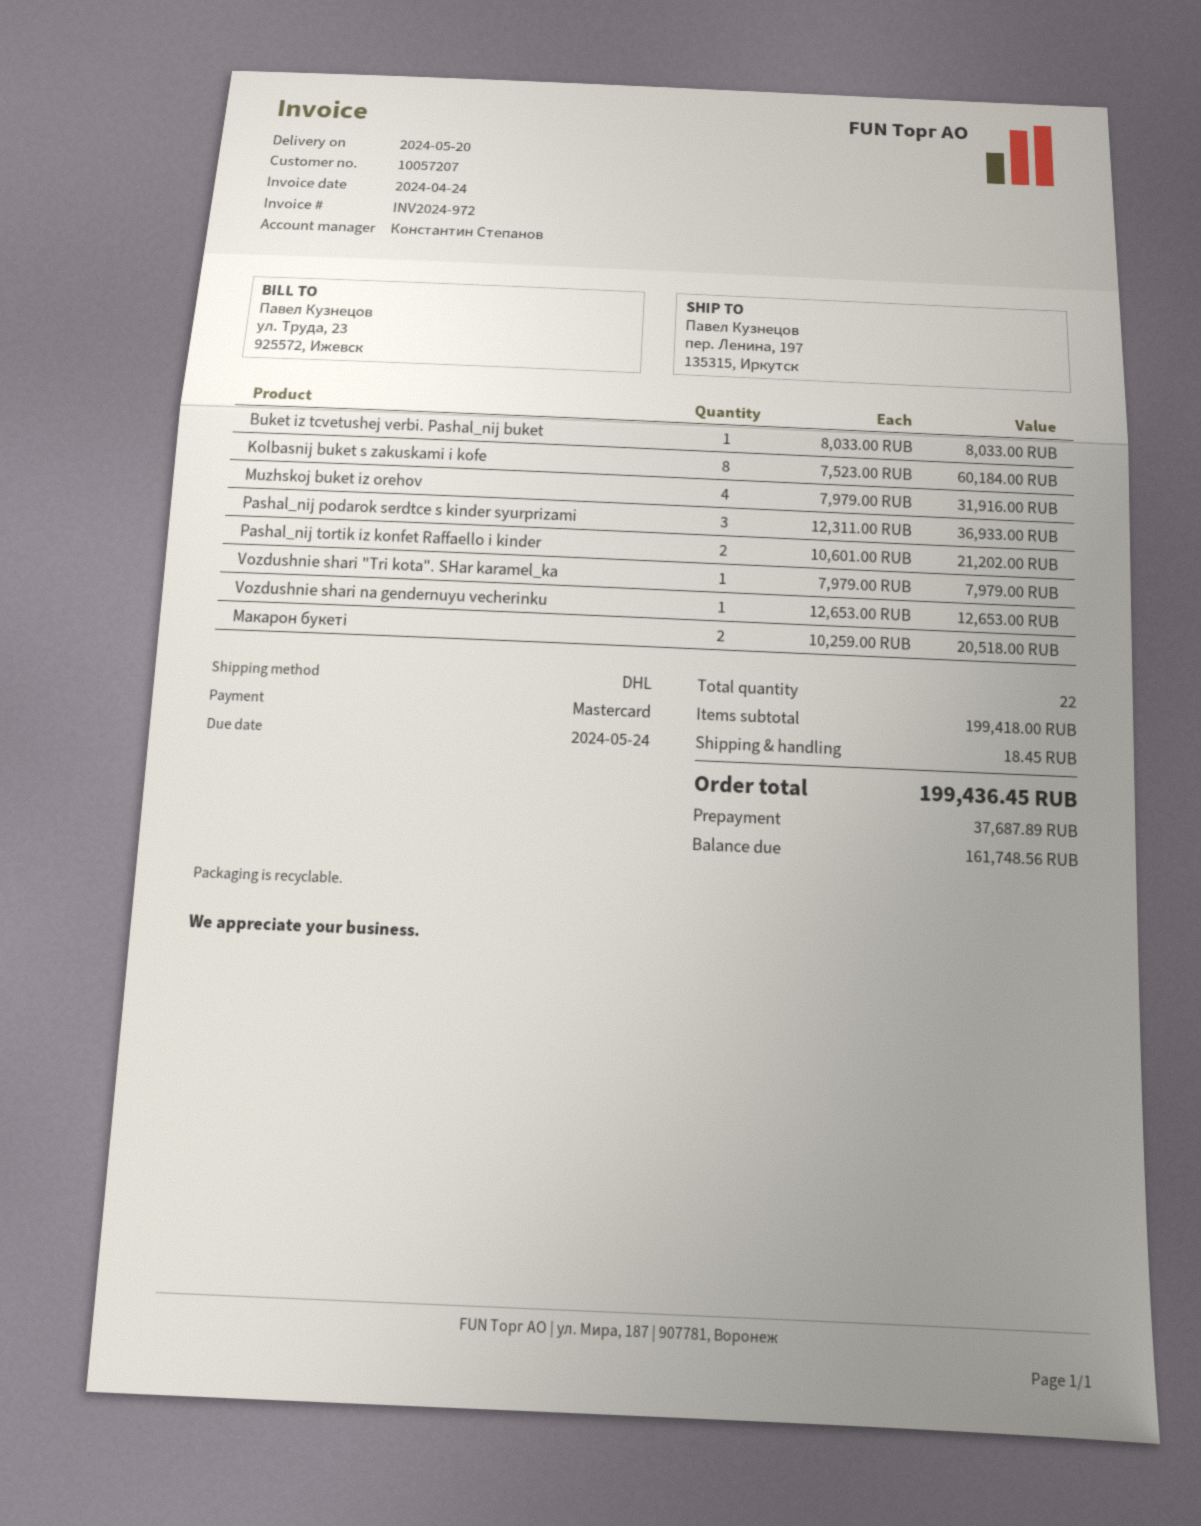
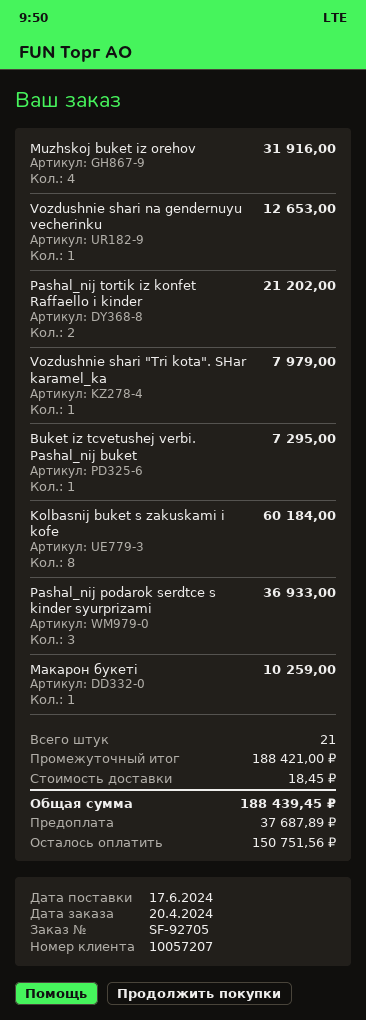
delivery date: 2024-05-20 -> 2024-06-17
Buket iz tcvetushej verbi. Pashal_nij buket: 1 for 8033.00 -> 1 for 7295.00
Макарон букеті: 2 for 20518.00 -> 1 for 10259.00
total quantity: 22 -> 21
subtotal: 199418.00 -> 188421.00
total: 199436.45 -> 188439.45
balance: 161748.56 -> 150751.56

